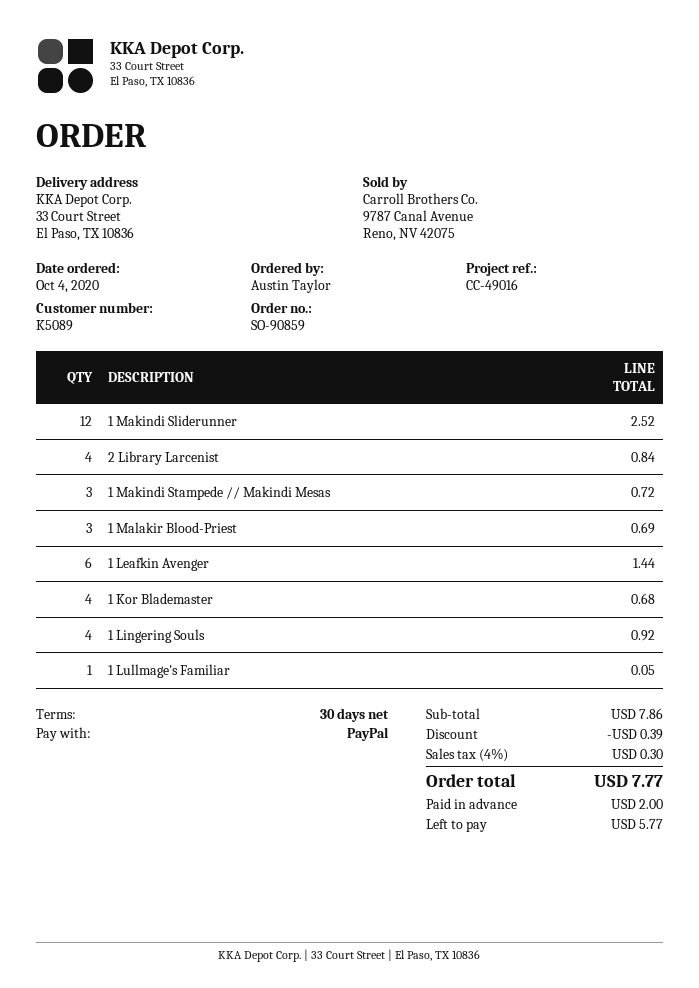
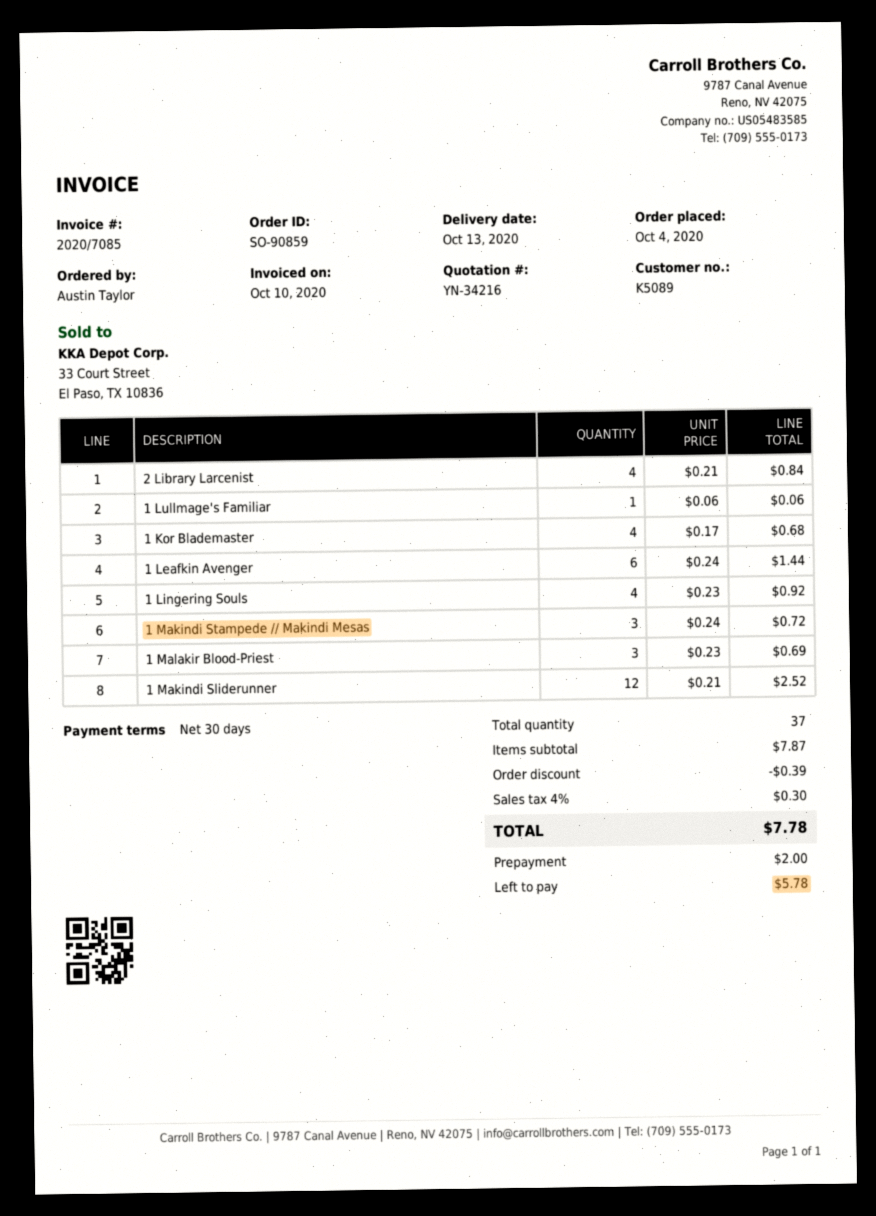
1 Lullmage's Familiar: 1 for 0.05 -> 1 for 0.06
subtotal: 7.86 -> 7.87
total: 7.77 -> 7.78
balance: 5.77 -> 5.78

